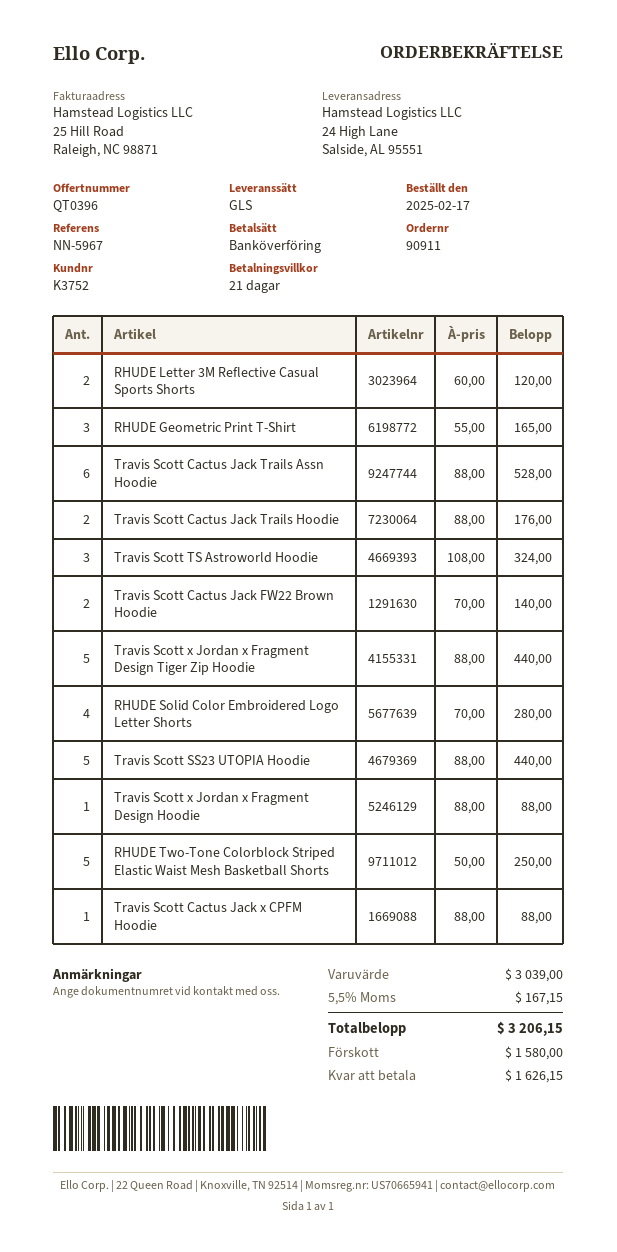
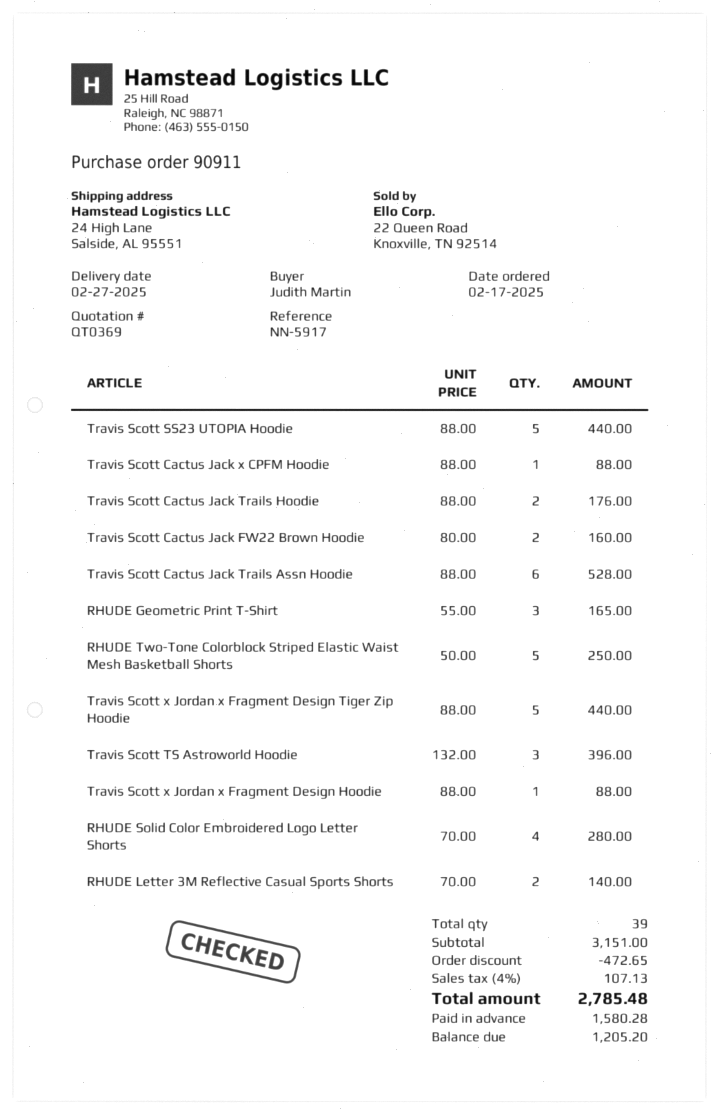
quote number: QT0396 -> QT0369
reference: NN-5967 -> NN-5917
RHUDE Letter 3M Reflective Casual Sports Shorts: 2 x 60.00 = 120.00 -> 2 x 70.00 = 140.00
Travis Scott TS Astroworld Hoodie: 3 x 108.00 = 324.00 -> 3 x 132.00 = 396.00
Travis Scott Cactus Jack FW22 Brown Hoodie: 2 x 70.00 = 140.00 -> 2 x 80.00 = 160.00
subtotal: 3039.00 -> 3151.00
discount: none -> 472.65
tax: 5.5% = 167.15 -> 4% = 107.13
total: 3206.15 -> 2785.48
deposit: 1580.00 -> 1580.28
balance: 1626.15 -> 1205.20

